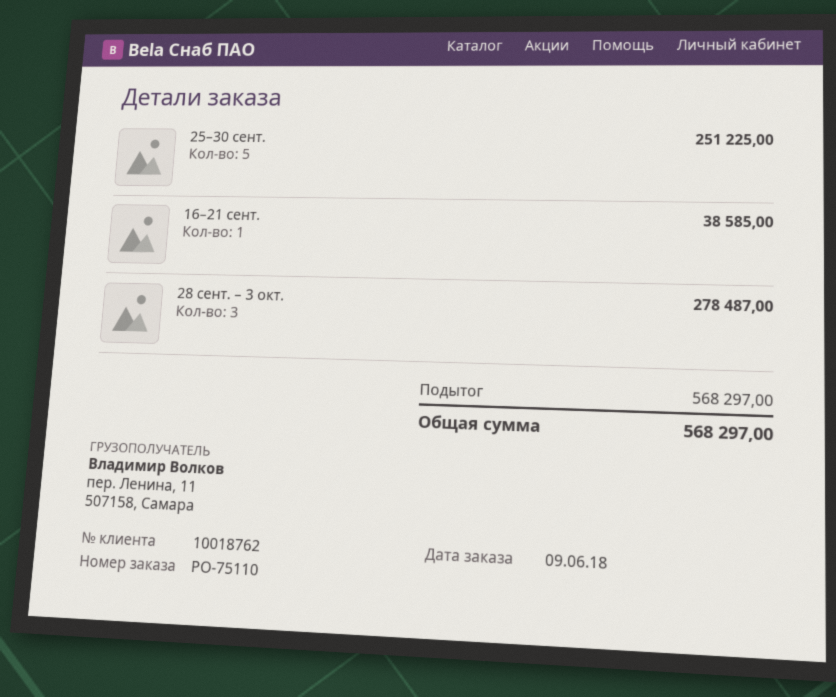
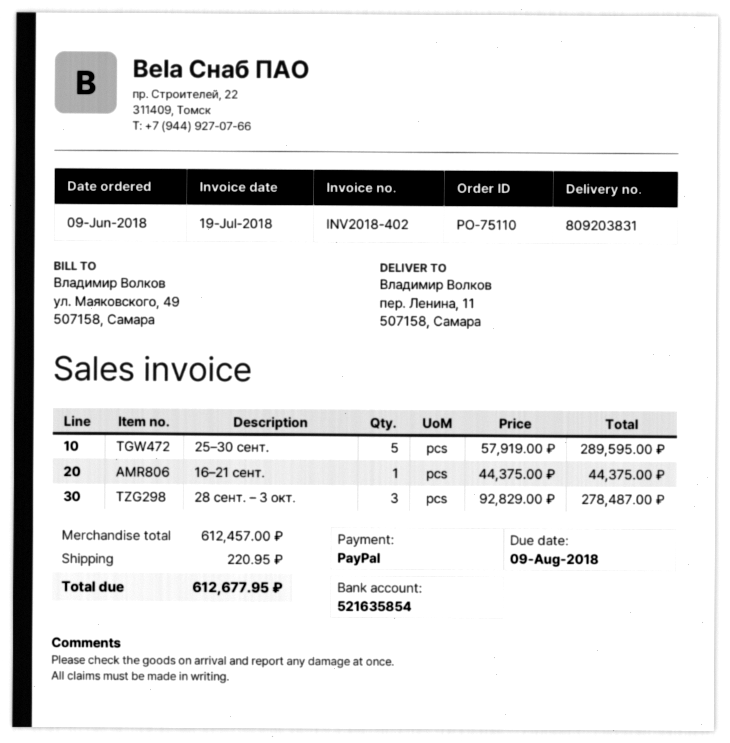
25–30 сент.: 5 for 251225.00 -> 5 for 289595.00
16–21 сент.: 1 for 38585.00 -> 1 for 44375.00
subtotal: 568297.00 -> 612457.00
shipping: none -> 220.95
total: 568297.00 -> 612677.95

